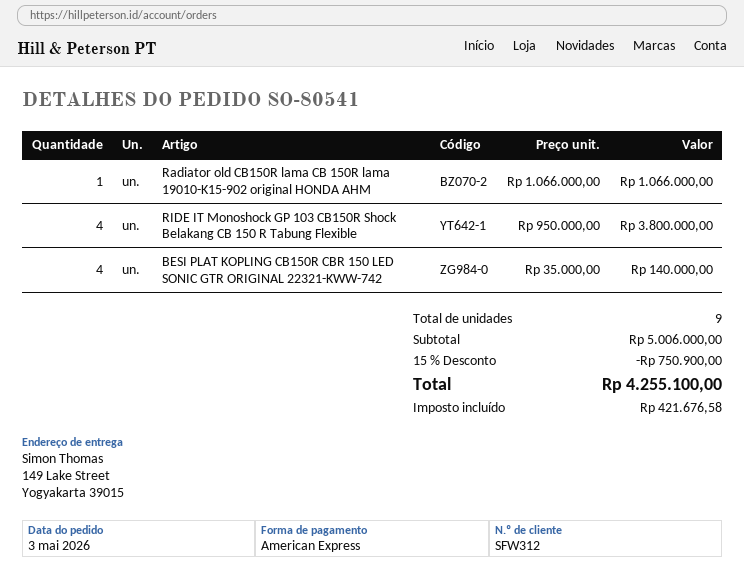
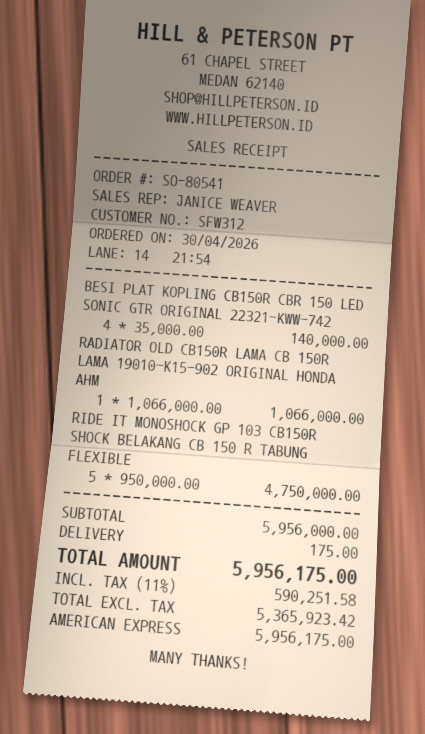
order date: 2026-05-03 -> 2026-04-30
RIDE IT Monoshock GP 103 CB150R Shock Belakang CB 150 R Tabung Flexible: 4 x 950000.00 = 3800000.00 -> 5 x 950000.00 = 4750000.00
subtotal: 5006000.00 -> 5956000.00
discount: 15% = 750900.00 -> none
shipping: none -> 175.00
tax: 421676.58 -> 590251.58
total: 4255100.00 -> 5956175.00

